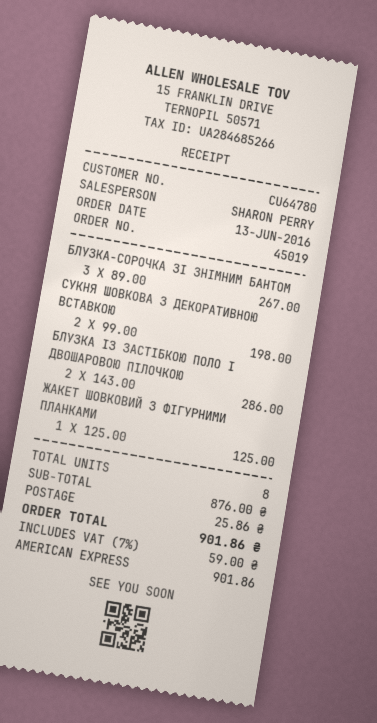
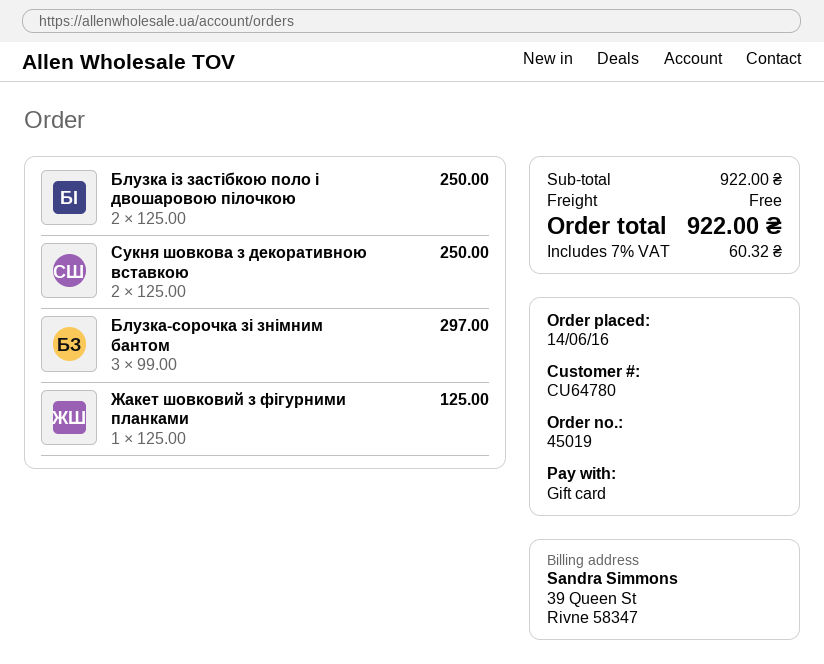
order date: 2016-06-13 -> 2016-06-14
payment method: American Express -> gift card
БЛУЗКА-СОРОЧКА ЗІ ЗНІМНИМ БАНТОМ: 3 x 89.00 = 267.00 -> 3 x 99.00 = 297.00
СУКНЯ ШОВКОВА З ДЕКОРАТИВНОЮ ВСТАВКОЮ: 2 x 99.00 = 198.00 -> 2 x 125.00 = 250.00
БЛУЗКА ІЗ ЗАСТІБКОЮ ПОЛО І ДВОШАРОВОЮ ПІЛОЧКОЮ: 2 x 143.00 = 286.00 -> 2 x 125.00 = 250.00
subtotal: 876.00 -> 922.00
shipping: 25.86 -> 0.00
tax: 7% = 59.00 -> 7% = 60.32
total: 901.86 -> 922.00

